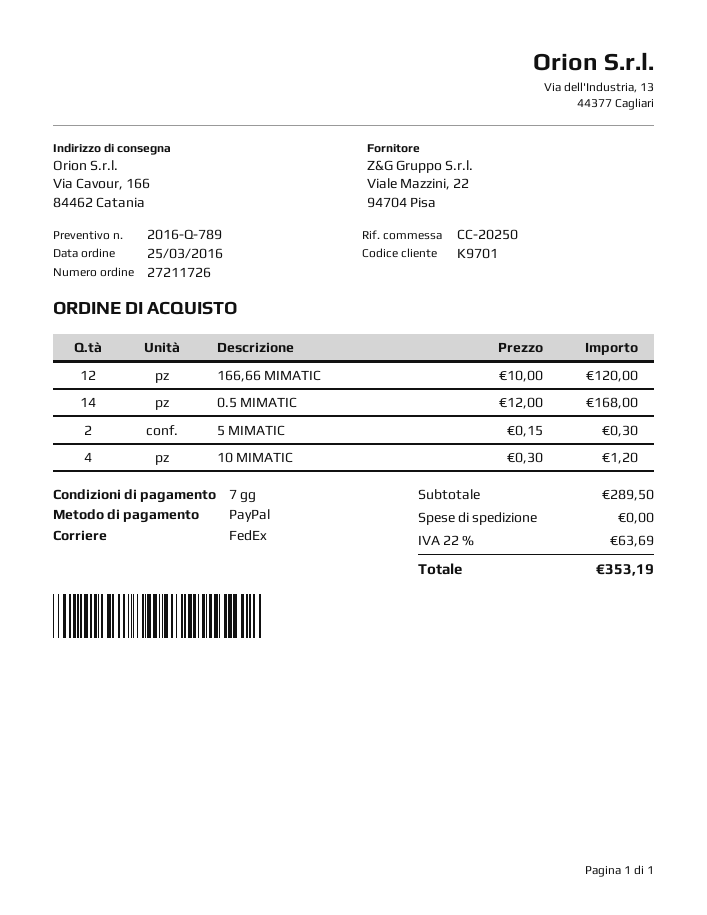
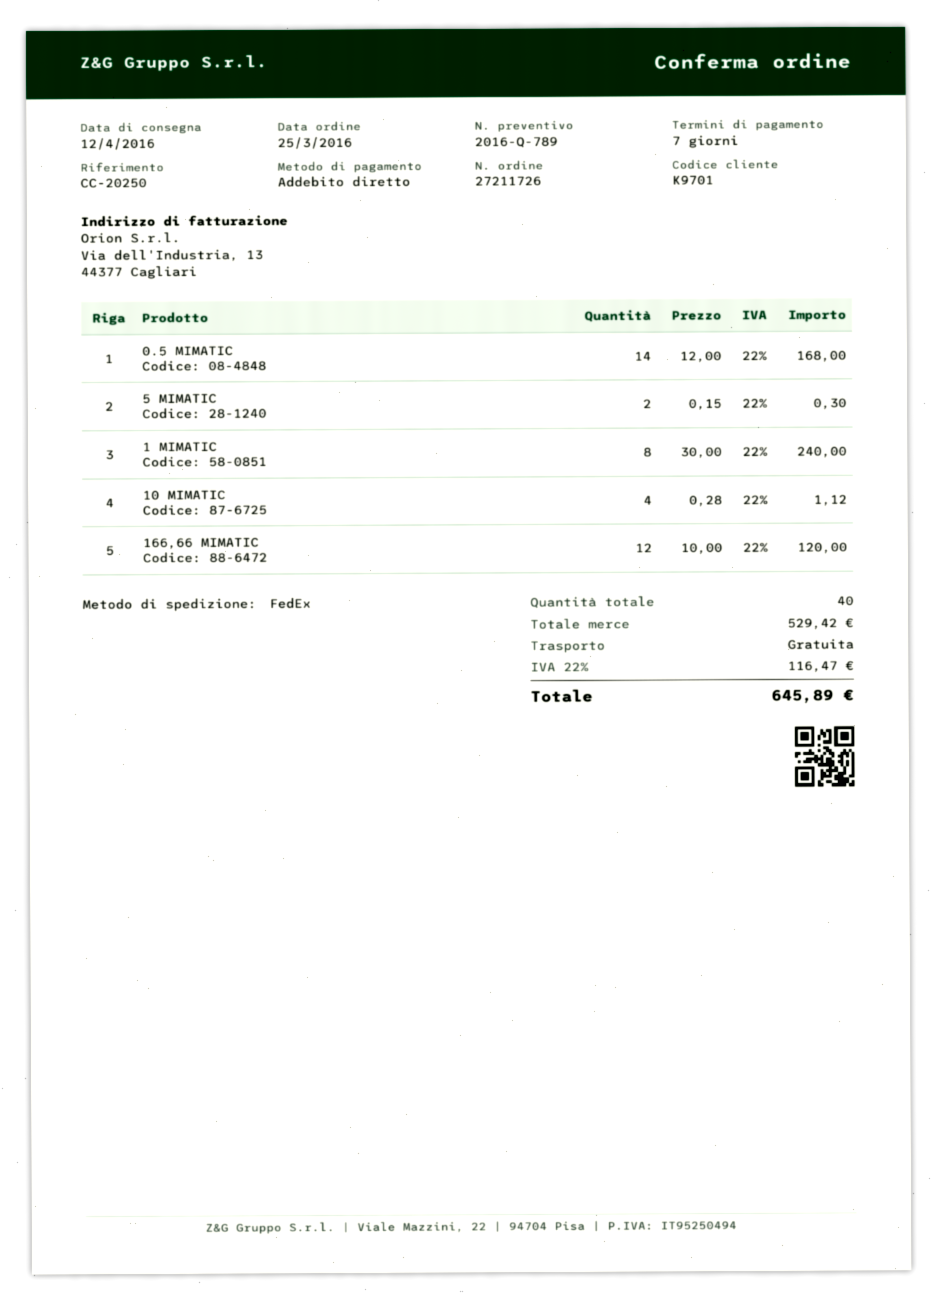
payment method: PayPal -> direct debit
10 MIMATIC: 4 x 0.30 = 1.20 -> 4 x 0.28 = 1.12
1 MIMATIC: none -> 8 x 30.00 = 240.00
subtotal: 289.50 -> 529.42
tax: 22% = 63.69 -> 22% = 116.47
total: 353.19 -> 645.89

